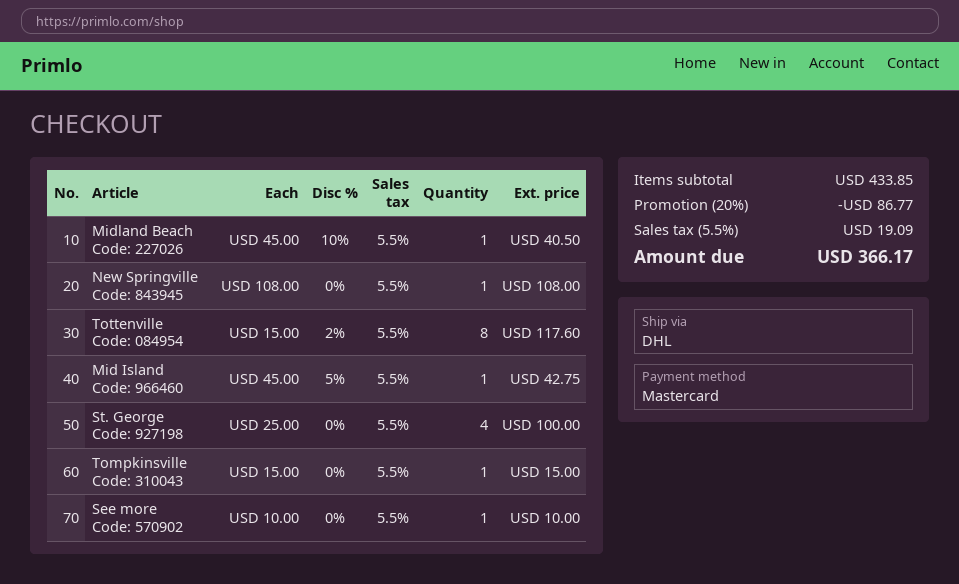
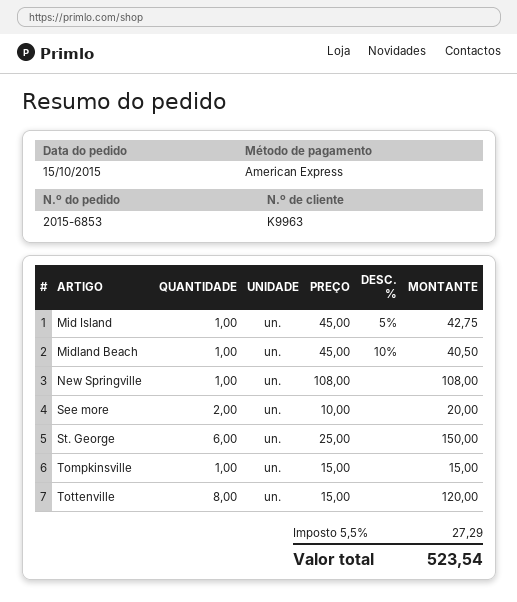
payment method: Mastercard -> American Express
Tottenville: 8 x 15.00 - 2% = 117.60 -> 8 x 15.00 = 120.00
St. George: 4 x 25.00 = 100.00 -> 6 x 25.00 = 150.00
See more: 1 x 10.00 = 10.00 -> 2 x 10.00 = 20.00
discount: 20% = 86.77 -> none
tax: 5.5% = 19.09 -> 5.5% = 27.29
total: 366.17 -> 523.54

